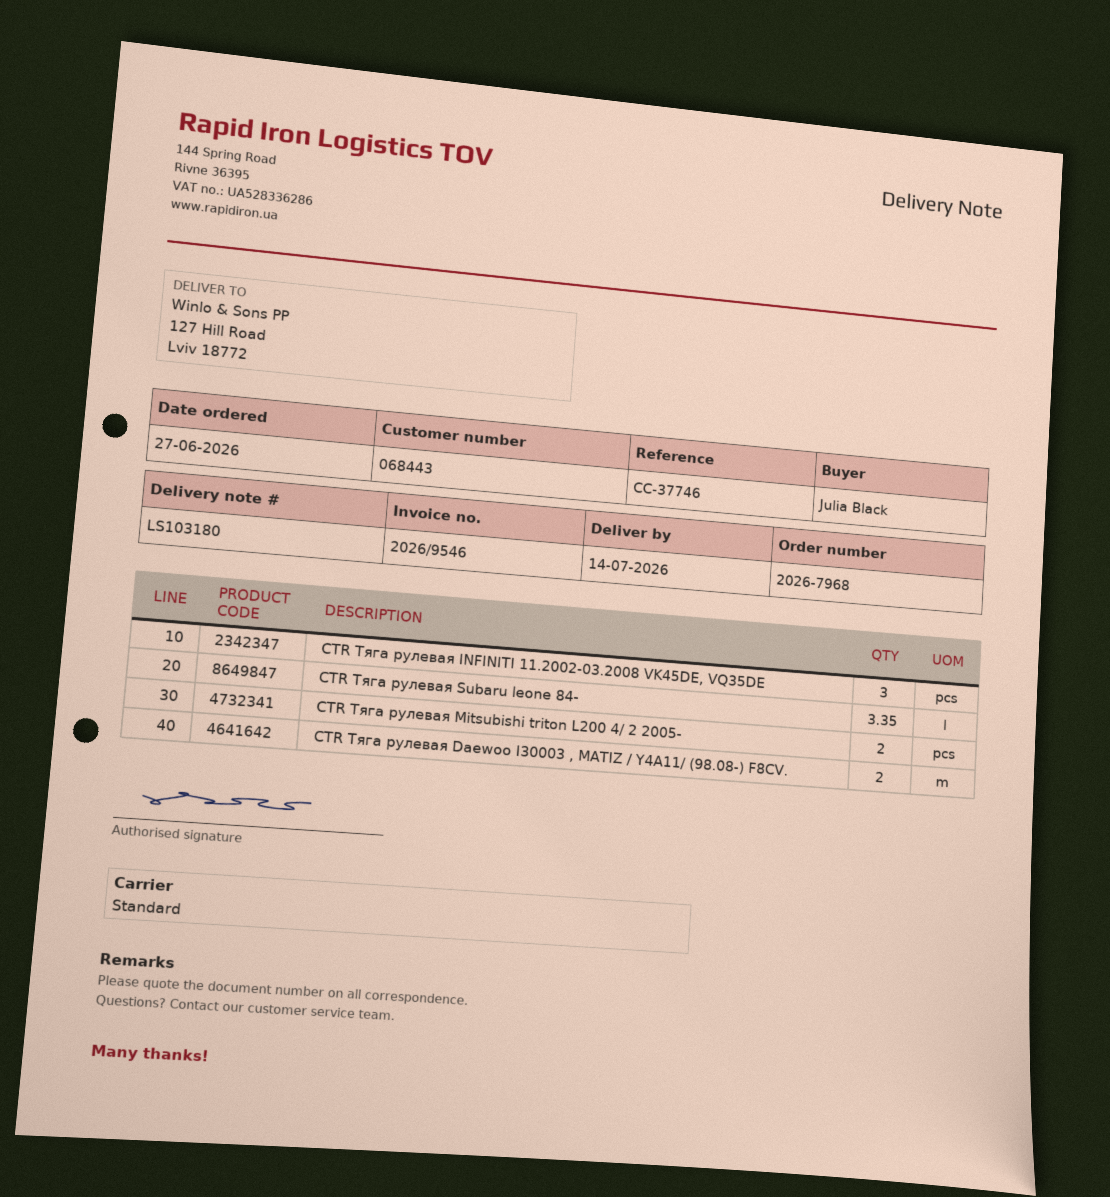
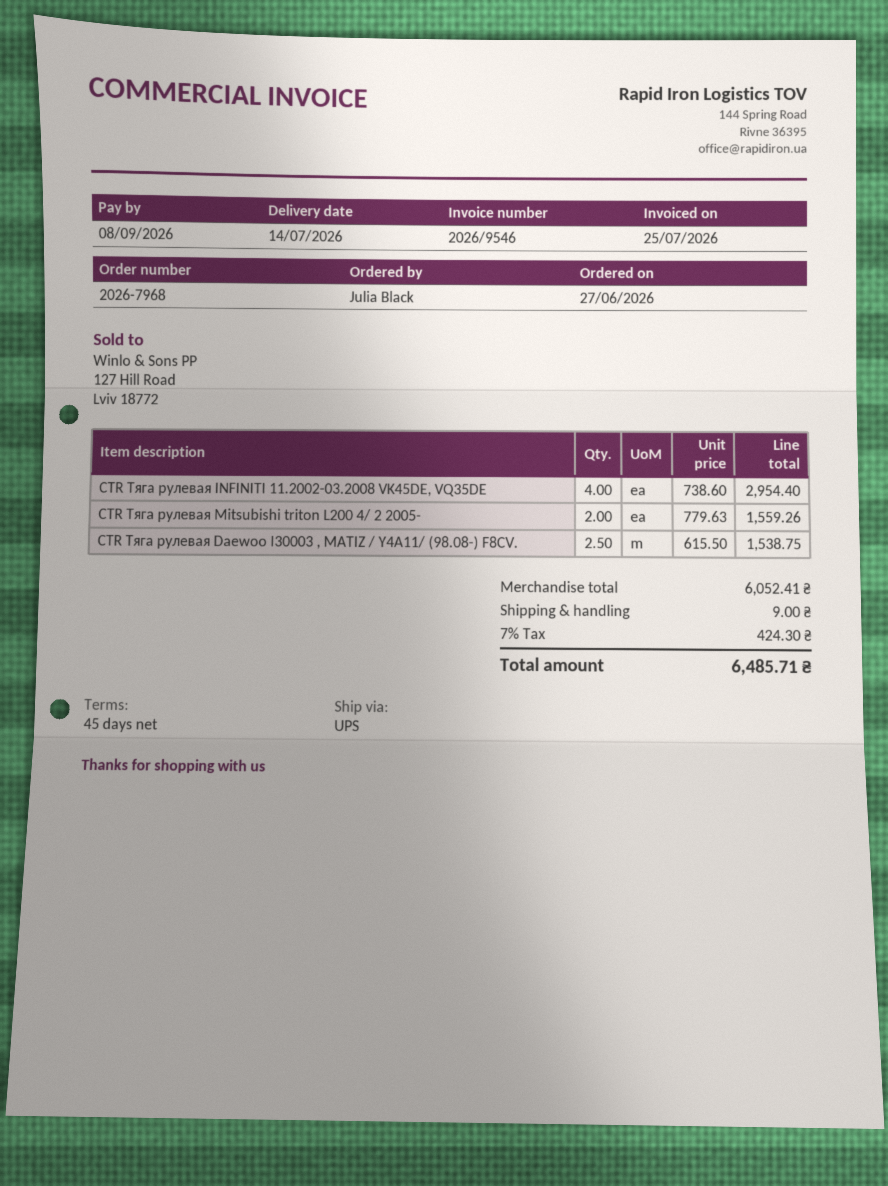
shipping method: standard -> UPS
CTR Тяга рулевая INFINITI 11.2002-03.2008 VK45DE, VQ35DE: 3 -> 4
CTR Тяга рулевая Subaru leone 84-: 3.35 -> none
CTR Тяга рулевая Daewoo I30003 , MATIZ / Y4A11/ (98.08-) F8CV.: 2 -> 2.5

